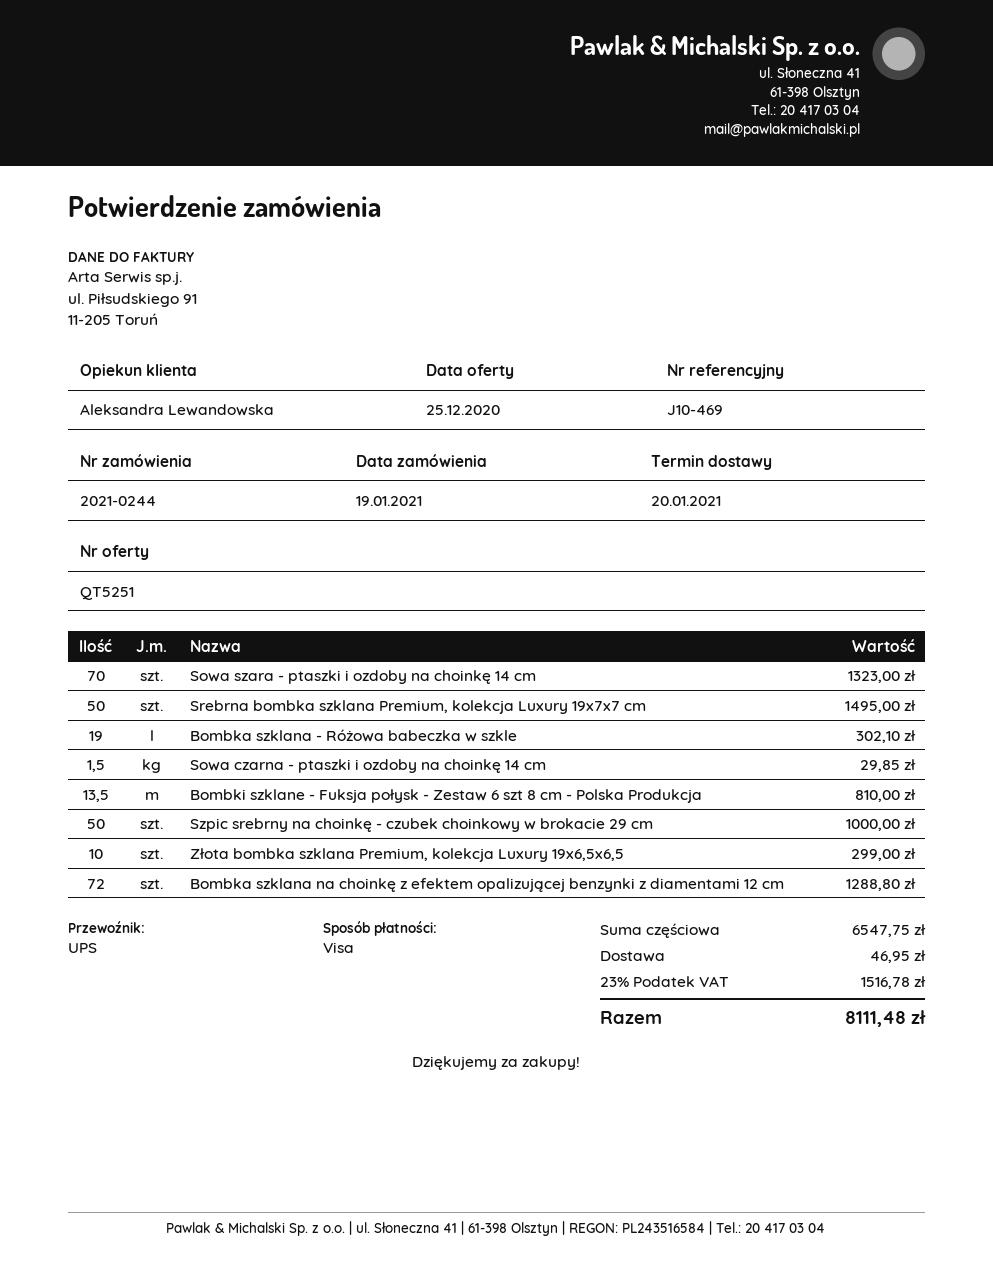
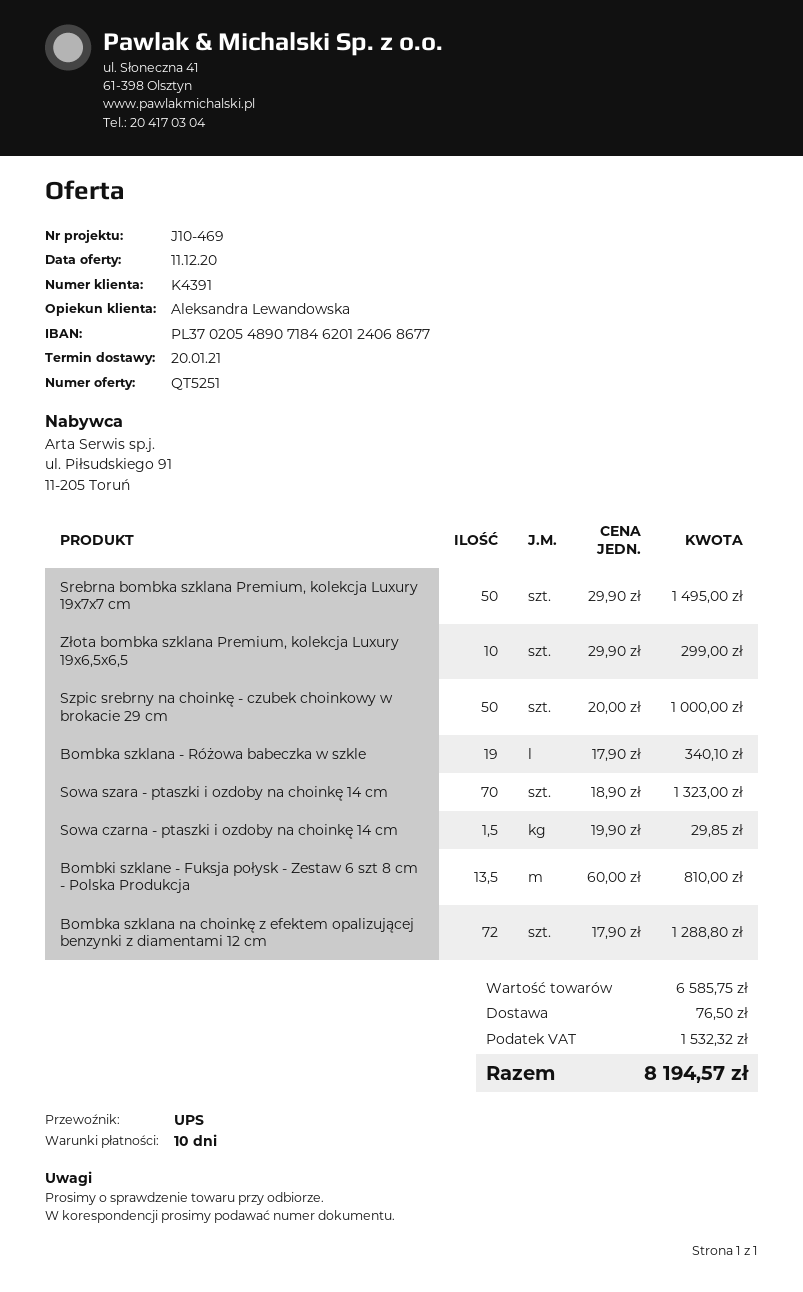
quote date: 2020-12-25 -> 2020-12-11
Bombka szklana - Różowa babeczka w szkle: 19 for 302.10 -> 19 for 340.10
subtotal: 6547.75 -> 6585.75
shipping: 46.95 -> 76.50
tax: 1516.78 -> 1532.32
total: 8111.48 -> 8194.57

